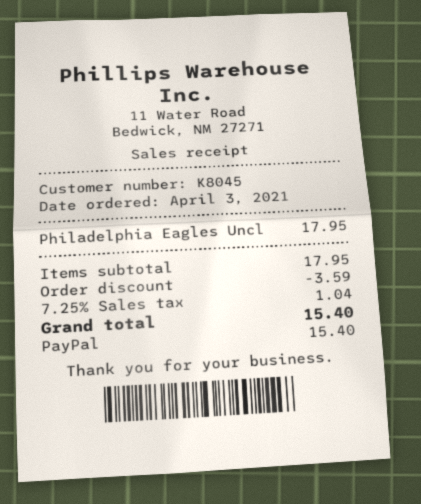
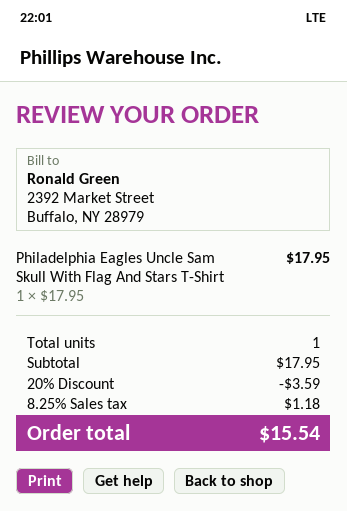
tax: 7.25% = 1.04 -> 8.25% = 1.18
total: 15.40 -> 15.54

